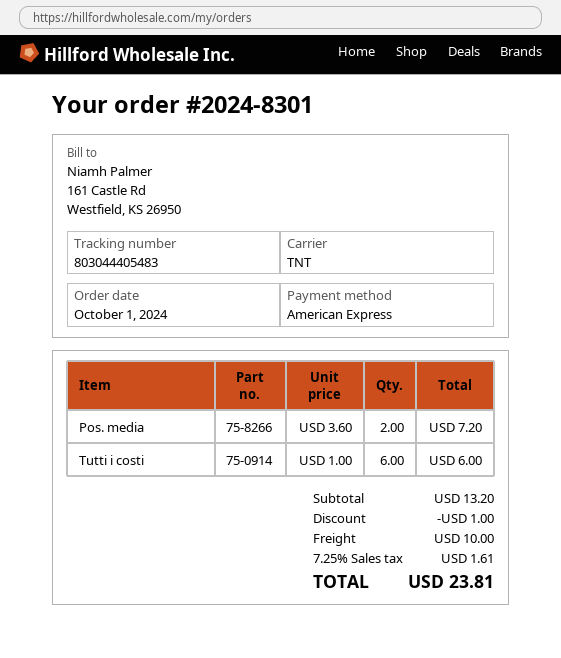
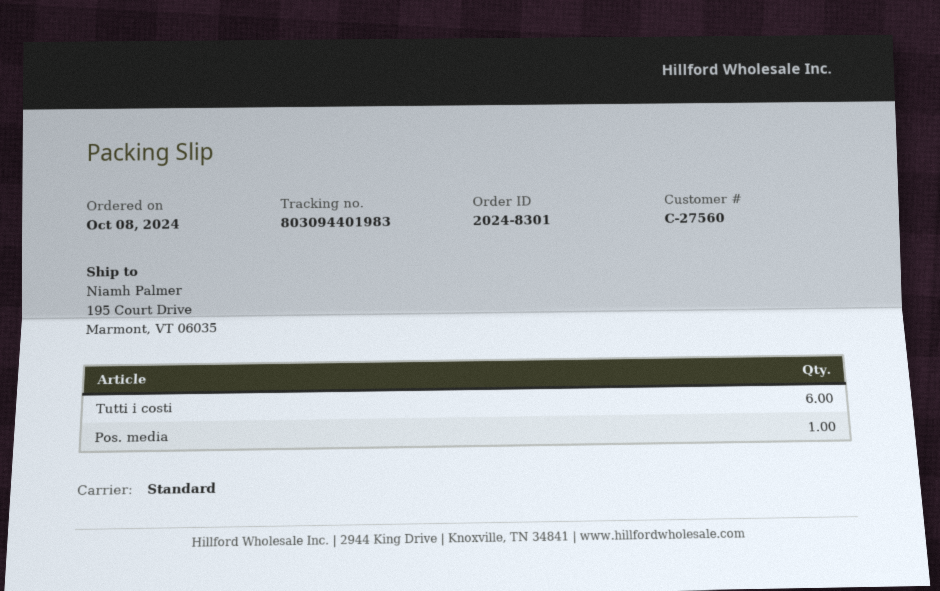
order date: 2024-10-01 -> 2024-10-08
shipping method: TNT -> standard
tracking number: 803044405483 -> 803094401983
Pos. media: 2 -> 1

